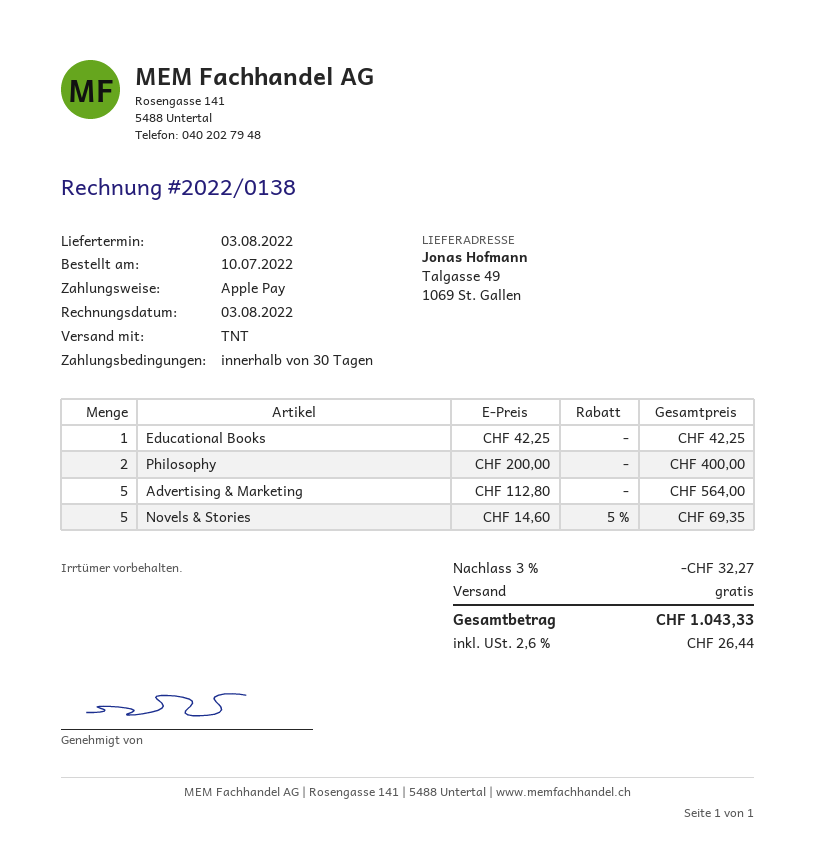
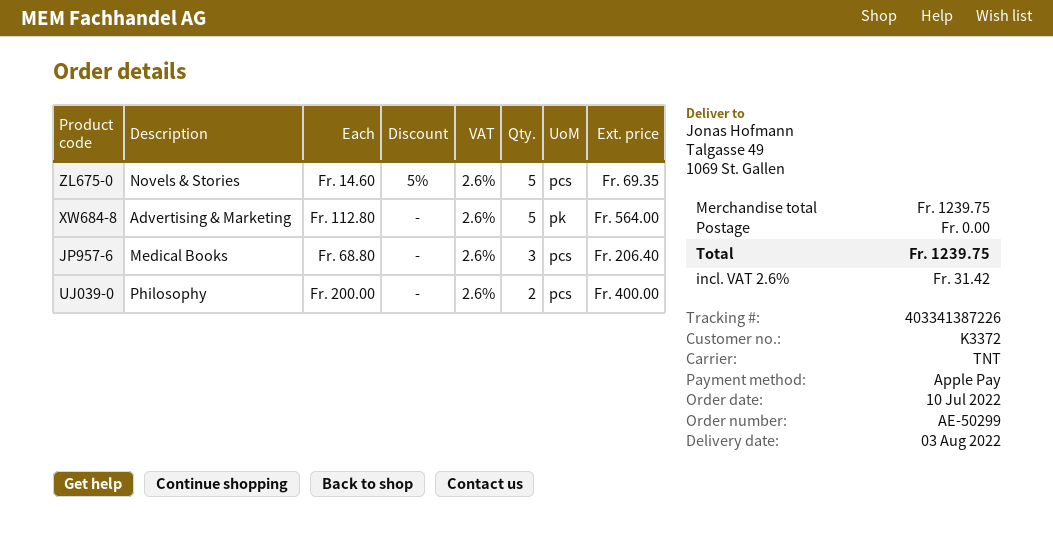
Educational Books: 1 x 42.25 = 42.25 -> none
Medical Books: none -> 3 x 68.80 = 206.40
discount: 3% = 32.27 -> none
tax: 2.6% = 26.44 -> 2.6% = 31.42
total: 1043.33 -> 1239.75

